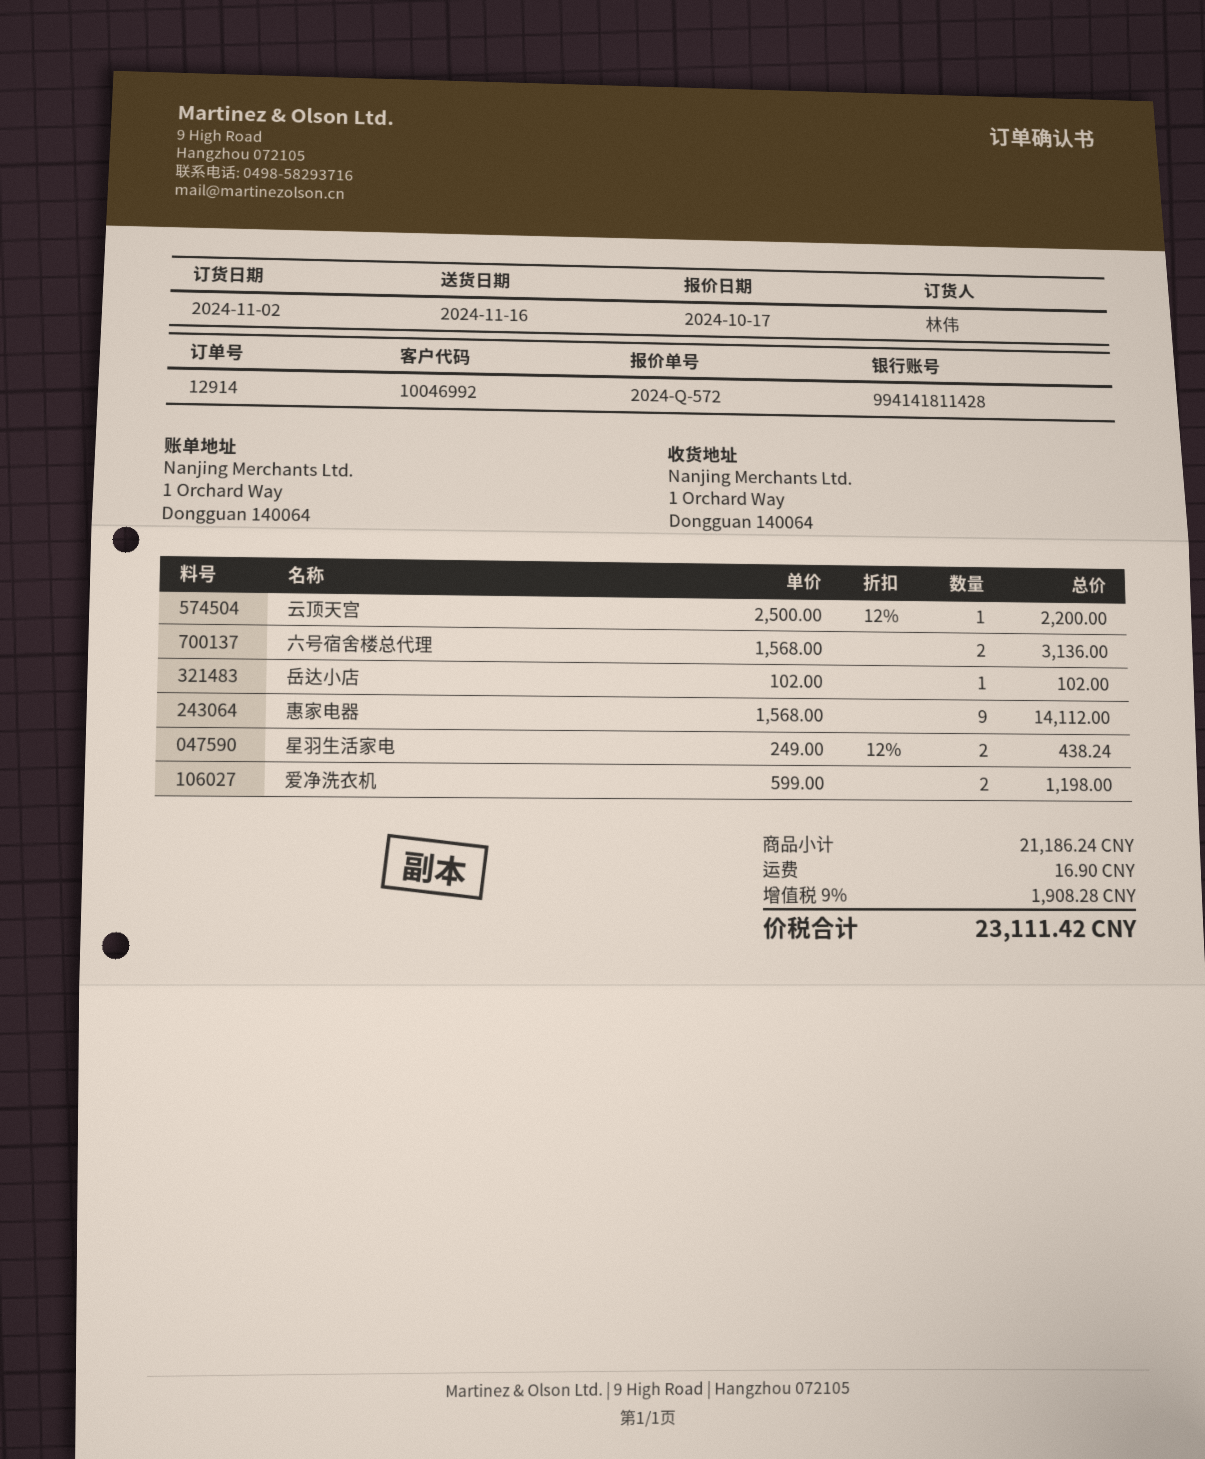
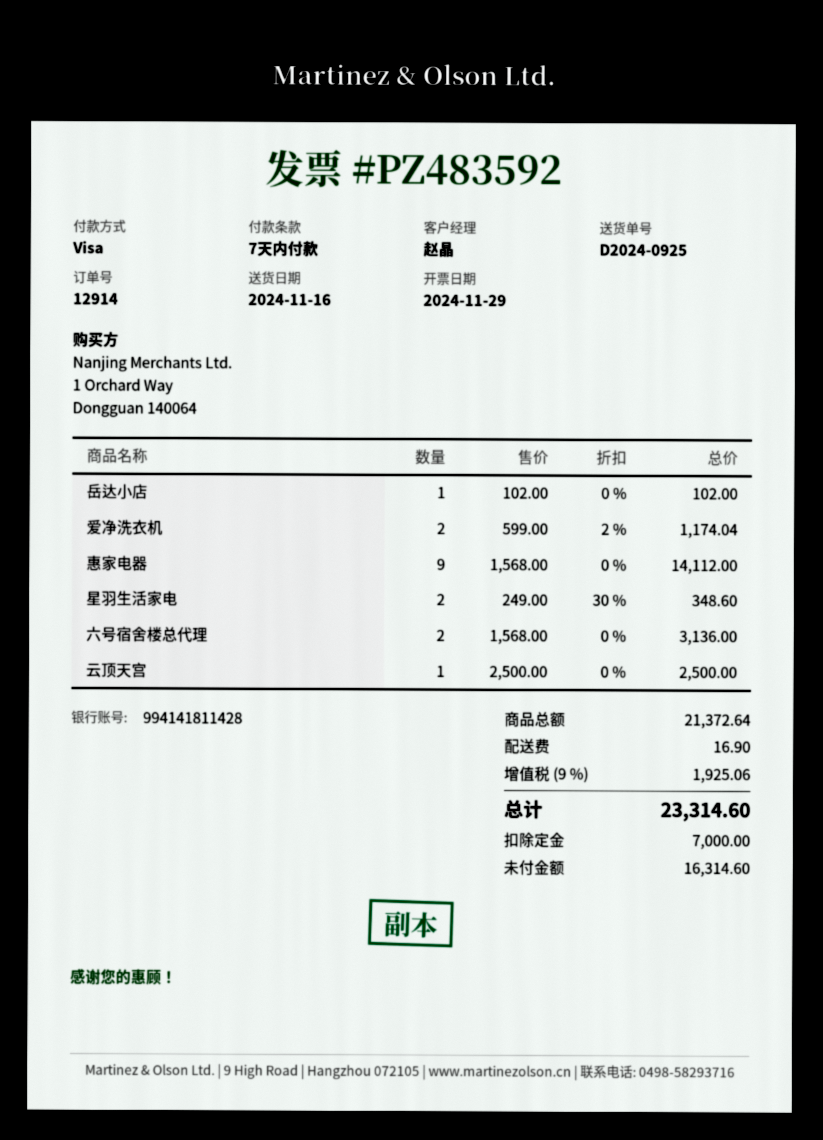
云顶天宫: 1 x 2500.00 - 12% = 2200.00 -> 1 x 2500.00 = 2500.00
星羽生活家电: 2 x 249.00 - 12% = 438.24 -> 2 x 249.00 - 30% = 348.60
爱净洗衣机: 2 x 599.00 = 1198.00 -> 2 x 599.00 - 2% = 1174.04
subtotal: 21186.24 -> 21372.64
tax: 9% = 1908.28 -> 9% = 1925.06
total: 23111.42 -> 23314.60

